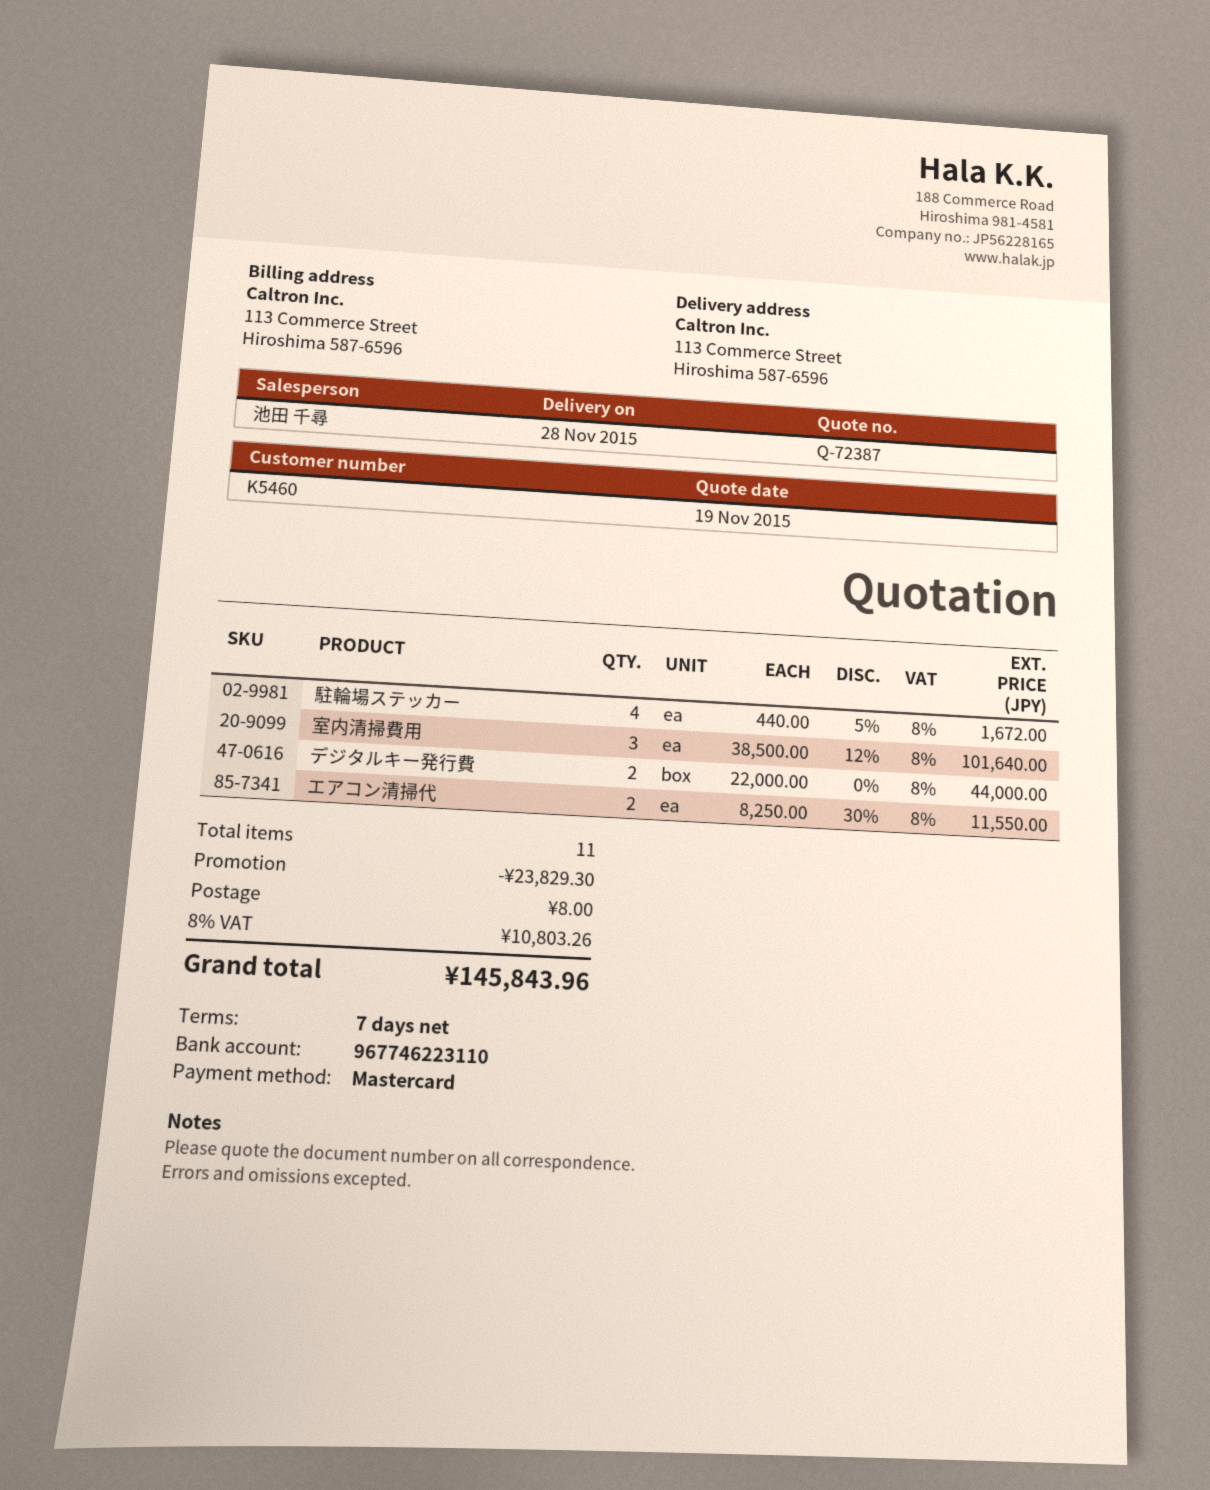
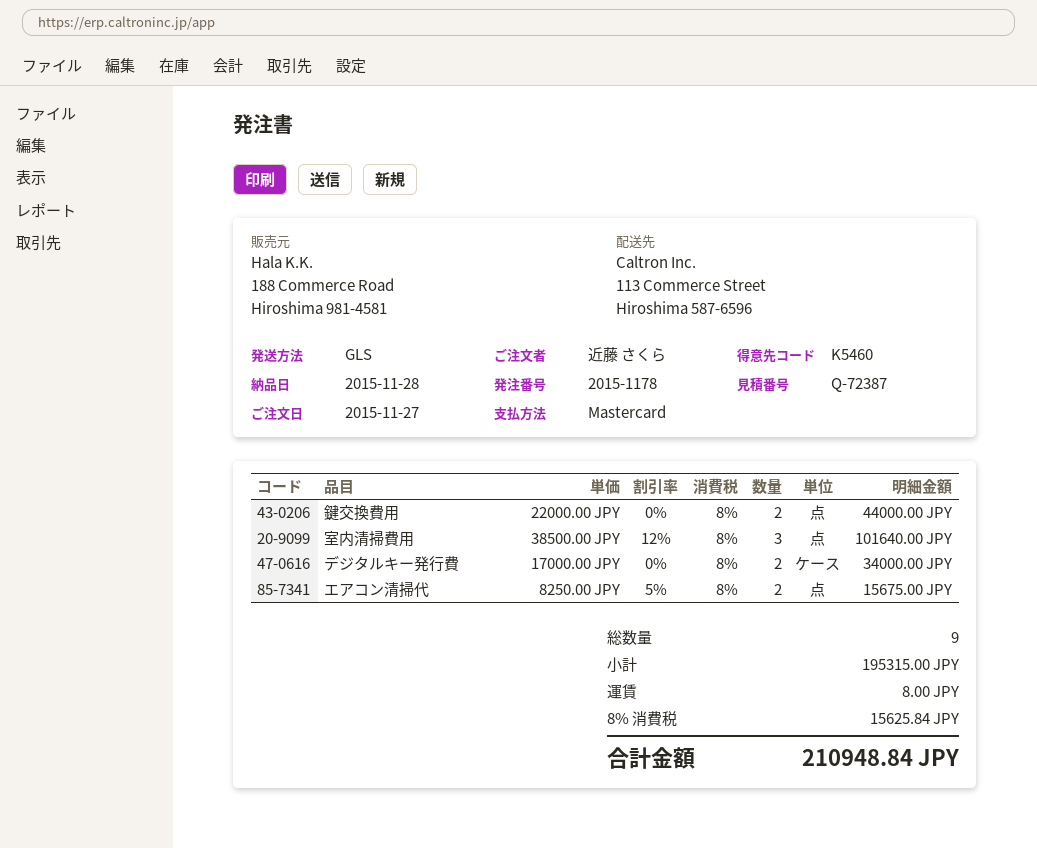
駐輪場ステッカー: 4 x 440.00 - 5% = 1672.00 -> none
デジタルキー発行費: 2 x 22000.00 = 44000.00 -> 2 x 17000.00 = 34000.00
エアコン清掃代: 2 x 8250.00 - 30% = 11550.00 -> 2 x 8250.00 - 5% = 15675.00
鍵交換費用: none -> 2 x 22000.00 = 44000.00
total quantity: 11 -> 9
discount: 23829.30 -> none
tax: 8% = 10803.26 -> 8% = 15625.84
total: 145843.96 -> 210948.84

